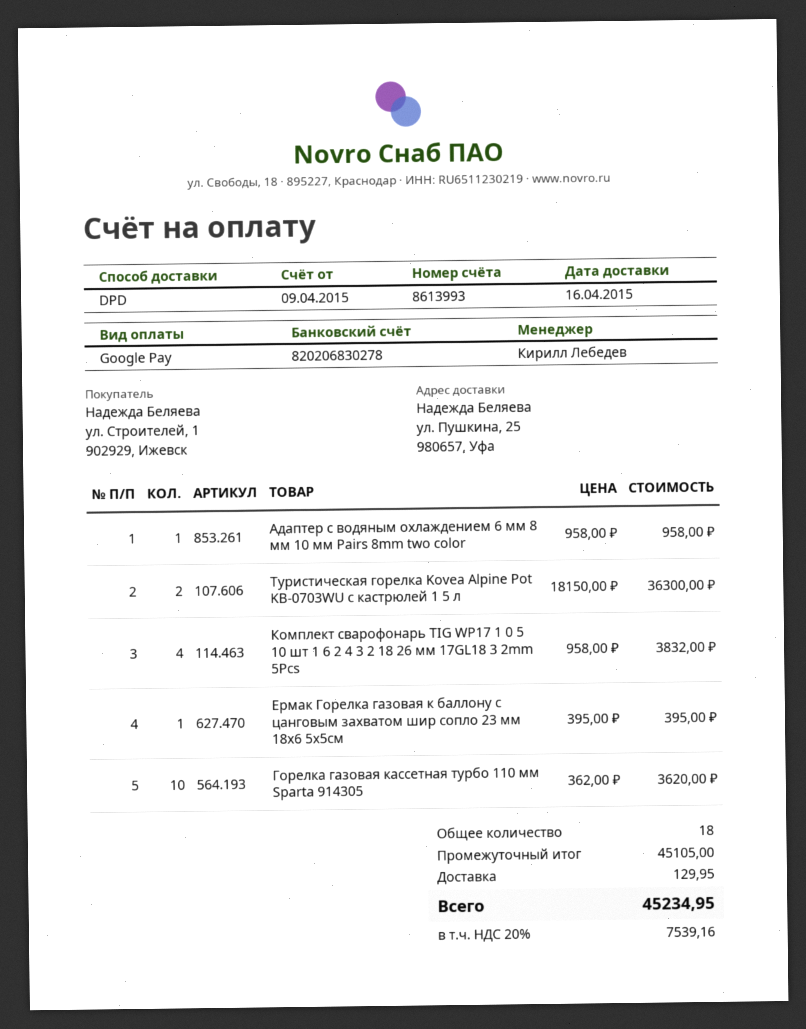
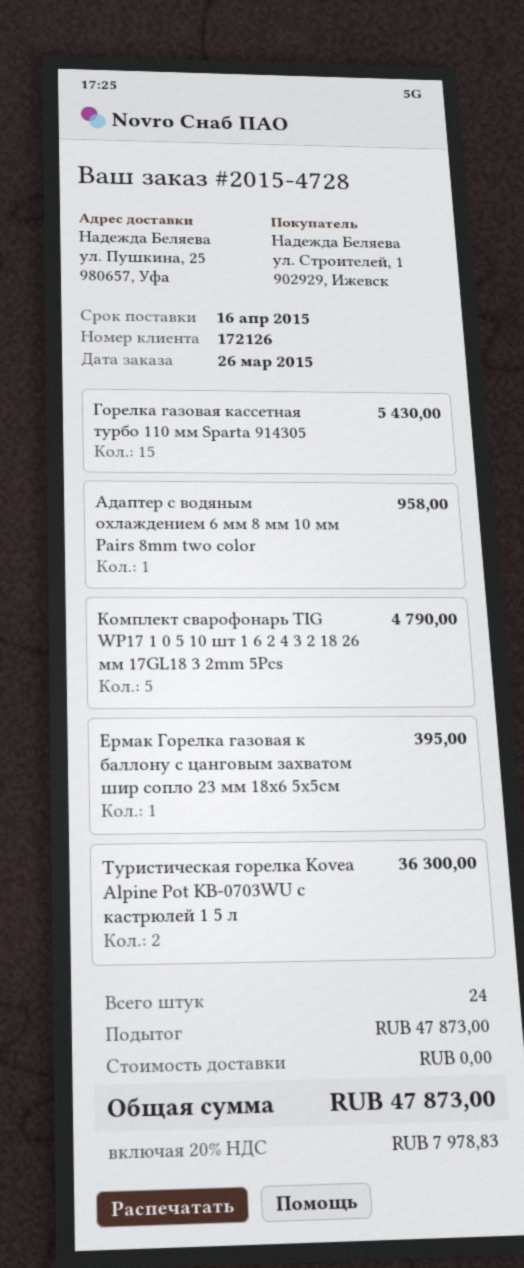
Комплект сварофонарь TIG WP17 1 0 5 10 шт 1 6 2 4 3 2 18 26 мм 17GL18 3 2mm 5Pcs: 4 for 3832.00 -> 5 for 4790.00
Горелка газовая кассетная турбо 110 мм Sparta 914305: 10 for 3620.00 -> 15 for 5430.00
total quantity: 18 -> 24
subtotal: 45105.00 -> 47873.00
shipping: 129.95 -> 0.00
tax: 20% = 7539.16 -> 20% = 7978.83
total: 45234.95 -> 47873.00

